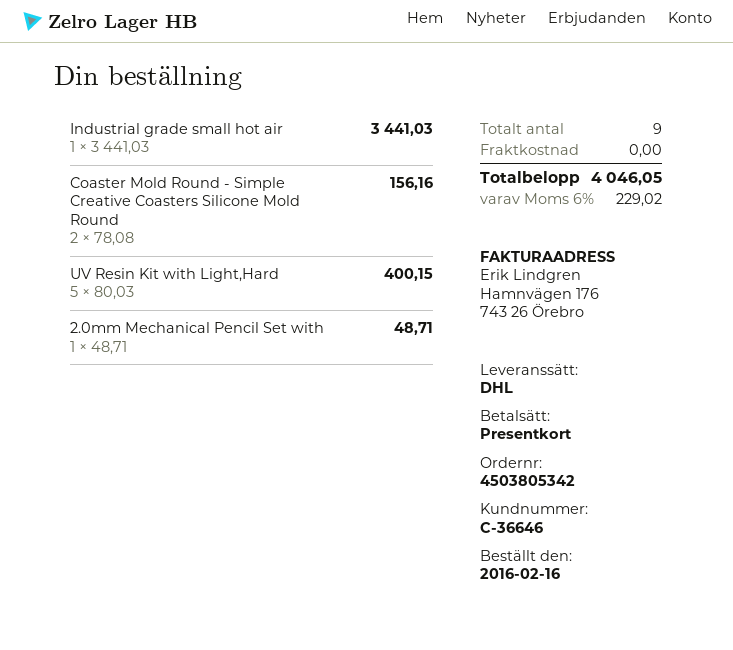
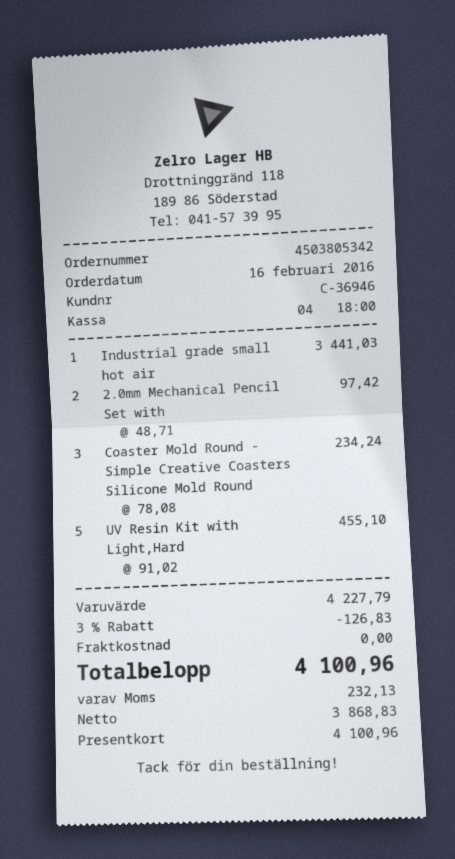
customer number: C-36646 -> C-36946
Coaster Mold Round - Simple Creative Coasters Silicone Mold Round: 2 x 78.08 = 156.16 -> 3 x 78.08 = 234.24
UV Resin Kit with Light,Hard: 5 x 80.03 = 400.15 -> 5 x 91.02 = 455.10
2.0mm Mechanical Pencil Set with: 1 x 48.71 = 48.71 -> 2 x 48.71 = 97.42
discount: none -> 3% = 126.83
tax: 229.02 -> 232.13
total: 4046.05 -> 4100.96

